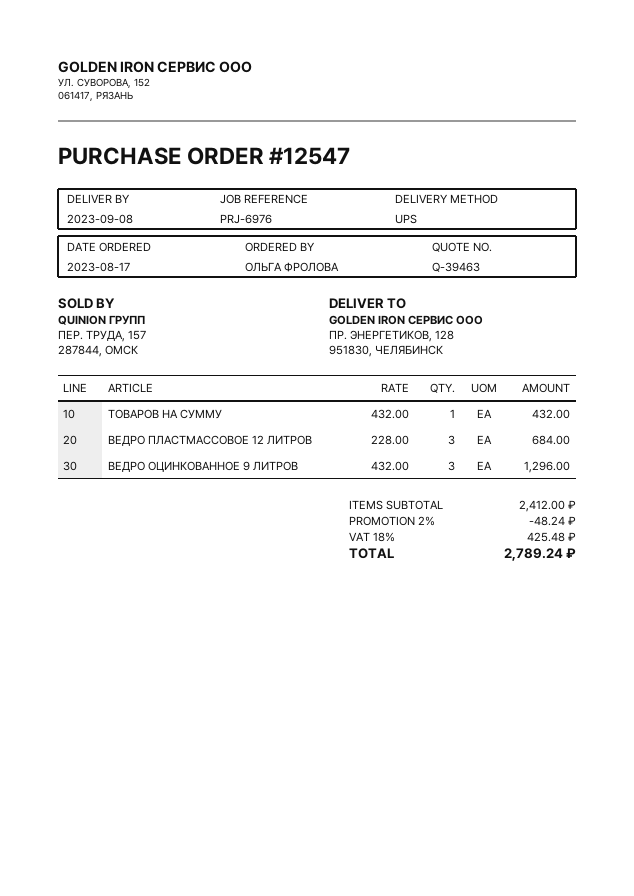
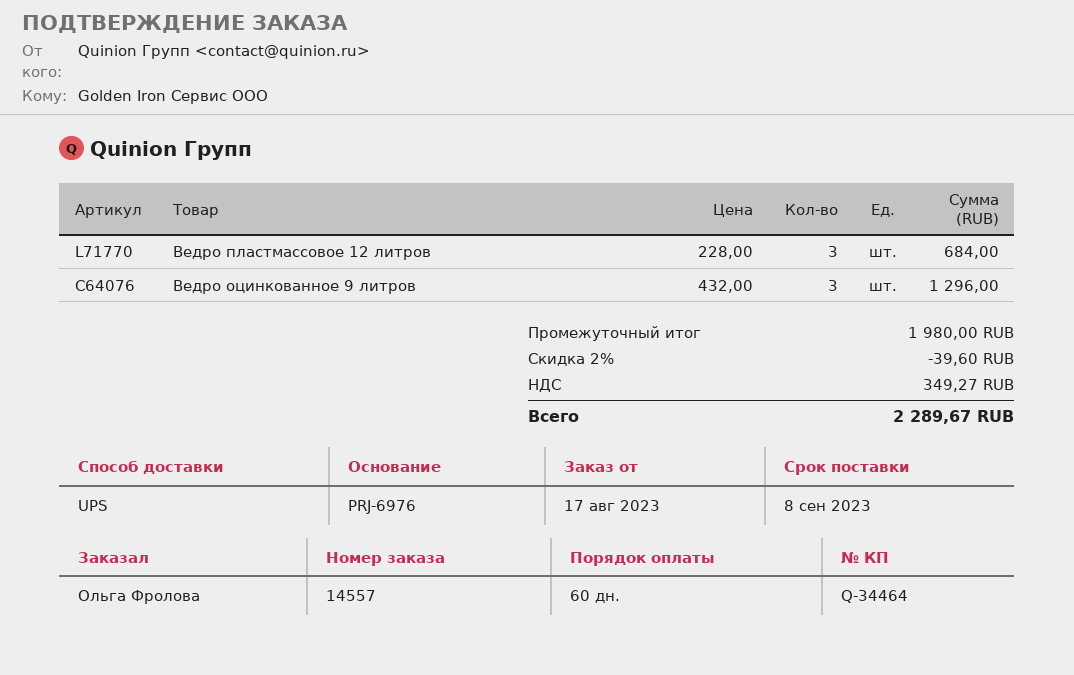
quote number: Q-39463 -> Q-34464
order number: 12547 -> 14557
ТОВАРОВ НА СУММУ: 1 x 432.00 = 432.00 -> none
subtotal: 2412.00 -> 1980.00
discount: 2% = 48.24 -> 2% = 39.60
tax: 425.48 -> 349.27
total: 2789.24 -> 2289.67

